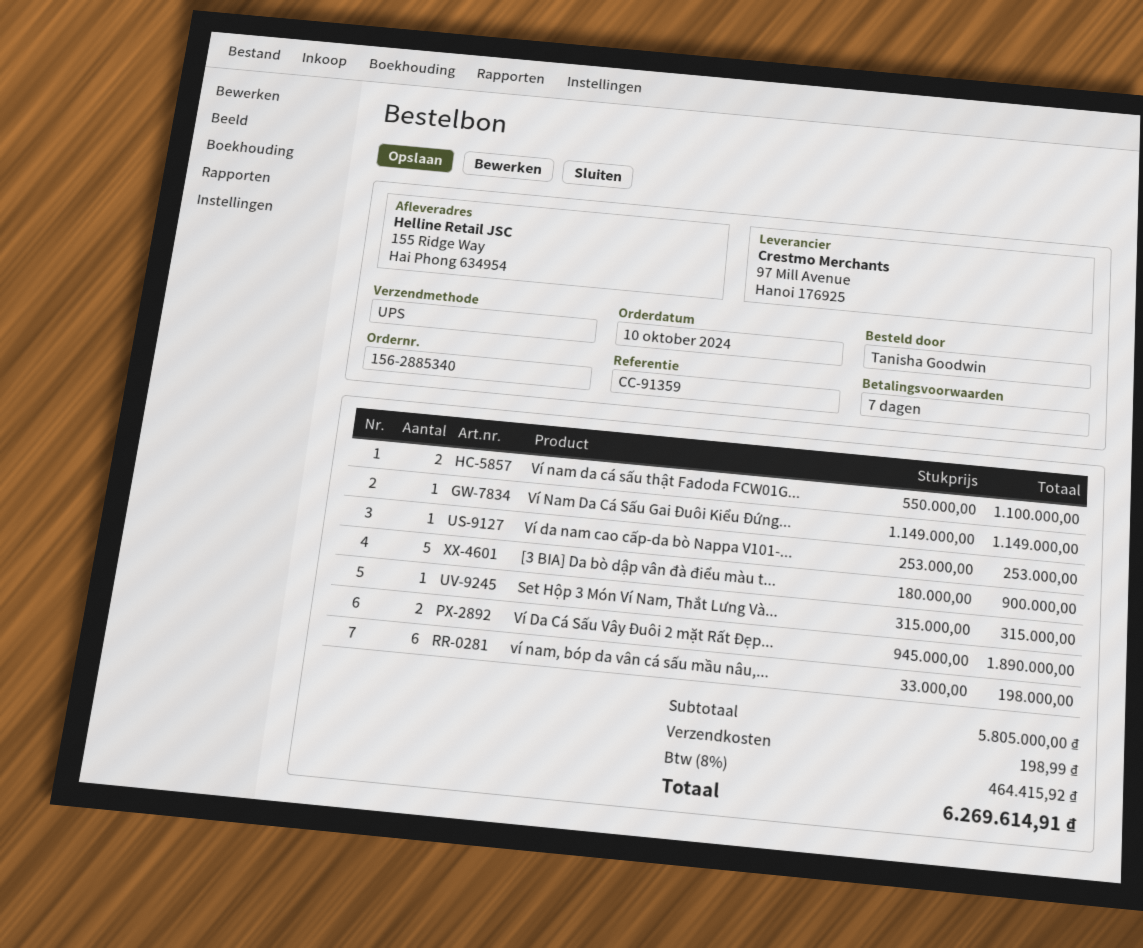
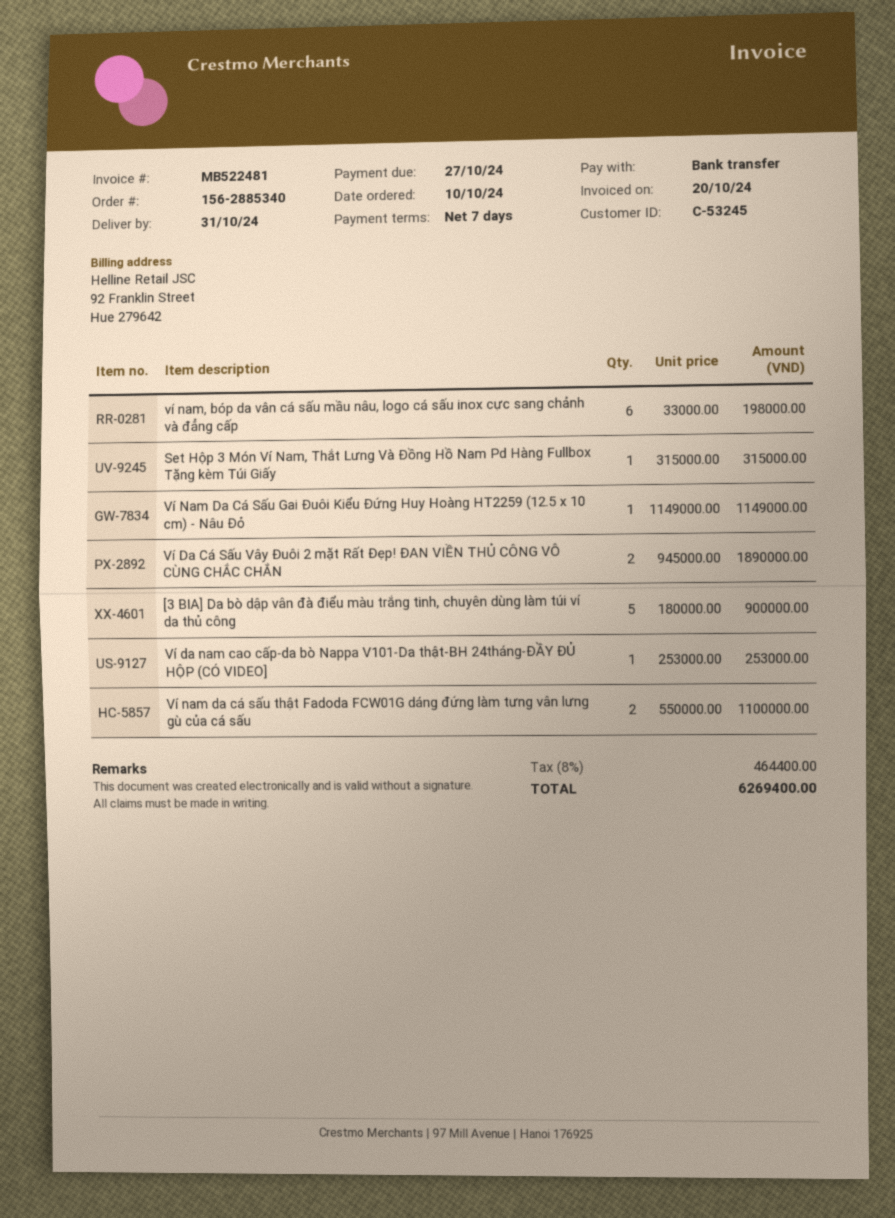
shipping: 198.99 -> none
tax: 8% = 464415.92 -> 8% = 464400.00
total: 6269614.91 -> 6269400.00

